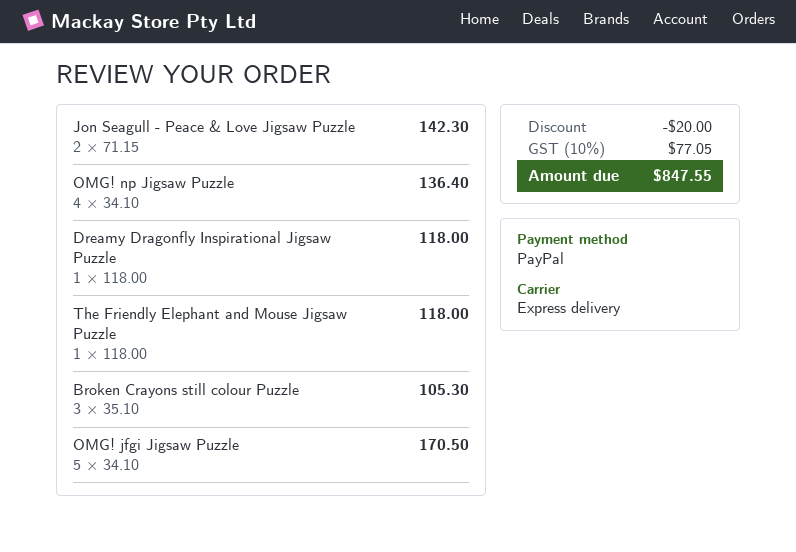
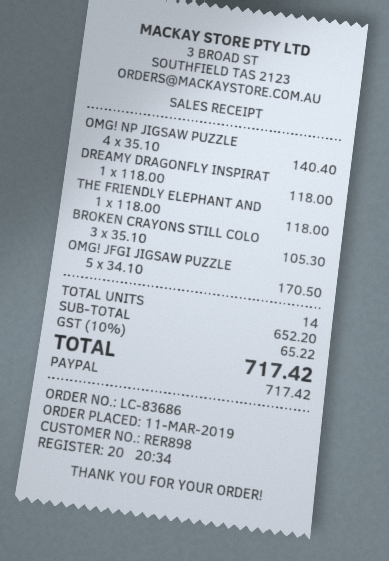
Jon Seagull - Peace & Love Jigsaw Puzzle: 2 x 71.15 = 142.30 -> none
OMG! np Jigsaw Puzzle: 4 x 34.10 = 136.40 -> 4 x 35.10 = 140.40
discount: 20.00 -> none
tax: 10% = 77.05 -> 10% = 65.22
total: 847.55 -> 717.42

